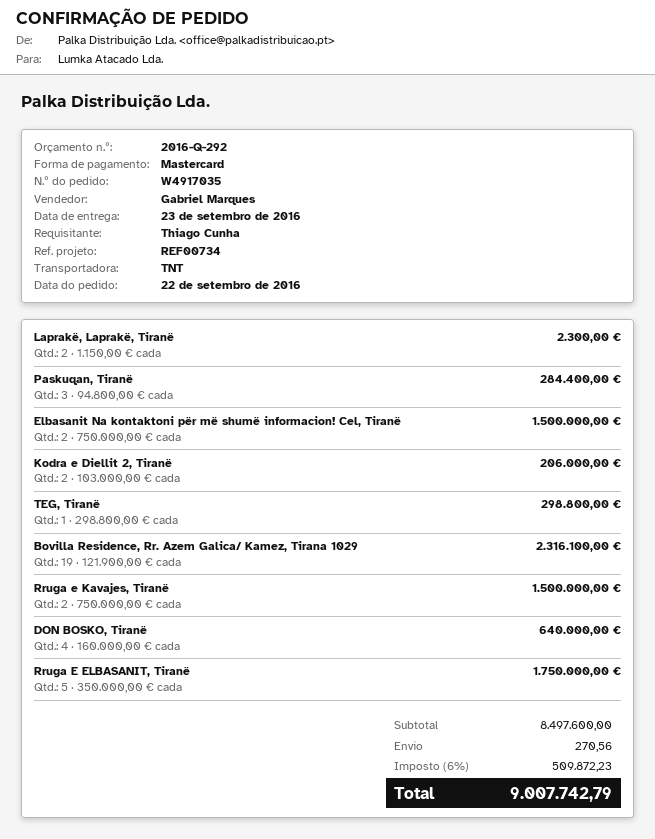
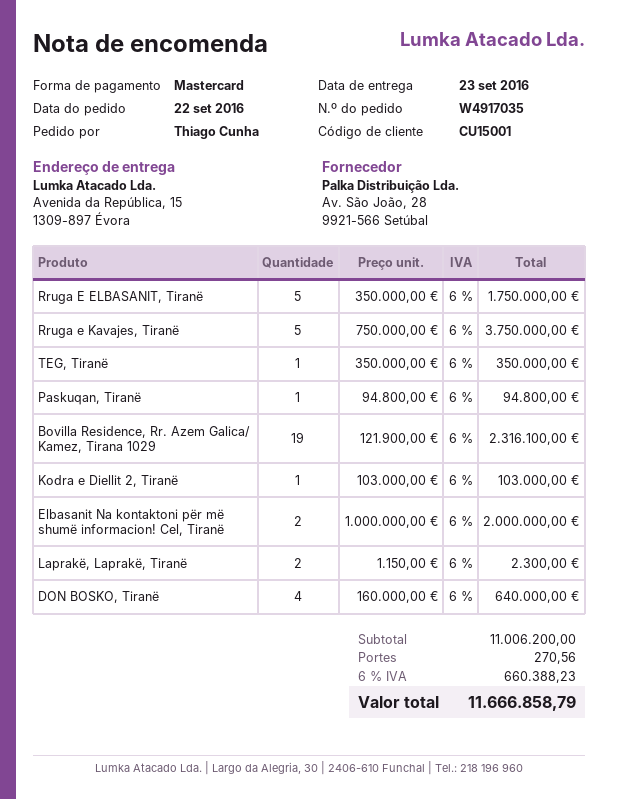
Paskuqan, Tiranë: 3 x 94800.00 = 284400.00 -> 1 x 94800.00 = 94800.00
Elbasanit Na kontaktoni për më shumë informacion! Cel, Tiranë: 2 x 750000.00 = 1500000.00 -> 2 x 1000000.00 = 2000000.00
Kodra e Diellit 2, Tiranë: 2 x 103000.00 = 206000.00 -> 1 x 103000.00 = 103000.00
TEG, Tiranë: 1 x 298800.00 = 298800.00 -> 1 x 350000.00 = 350000.00
Rruga e Kavajes, Tiranë: 2 x 750000.00 = 1500000.00 -> 5 x 750000.00 = 3750000.00
subtotal: 8497600.00 -> 11006200.00
tax: 6% = 509872.23 -> 6% = 660388.23
total: 9007742.79 -> 11666858.79

